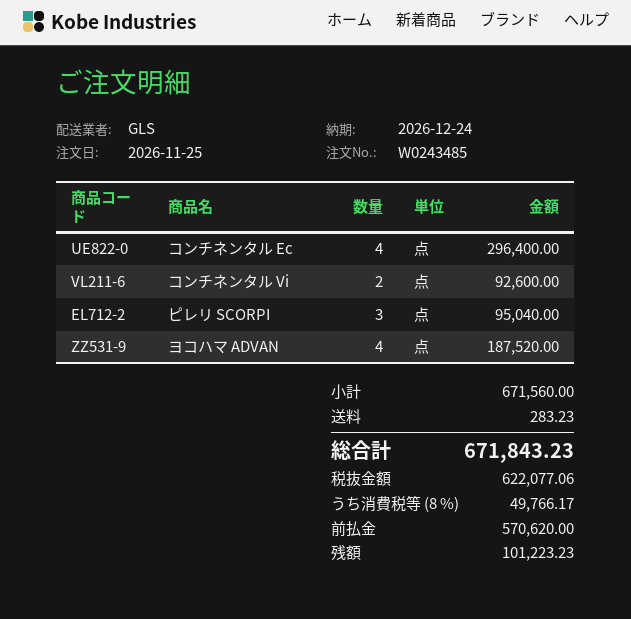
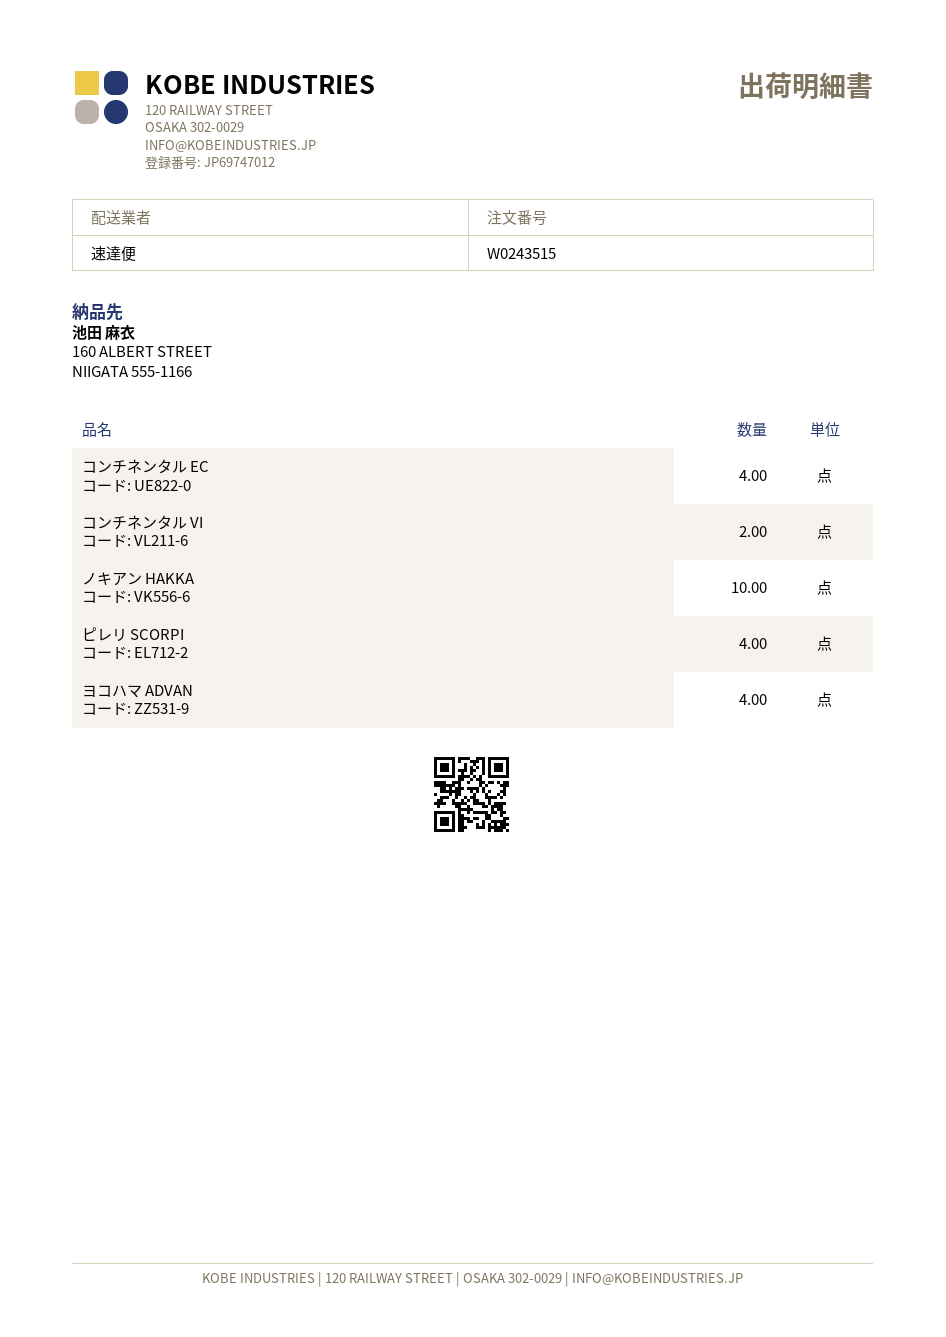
order number: W0243485 -> W0243515
shipping method: GLS -> express
ピレリ SCORPI: 3 -> 4
ノキアン HAKKA: none -> 10

